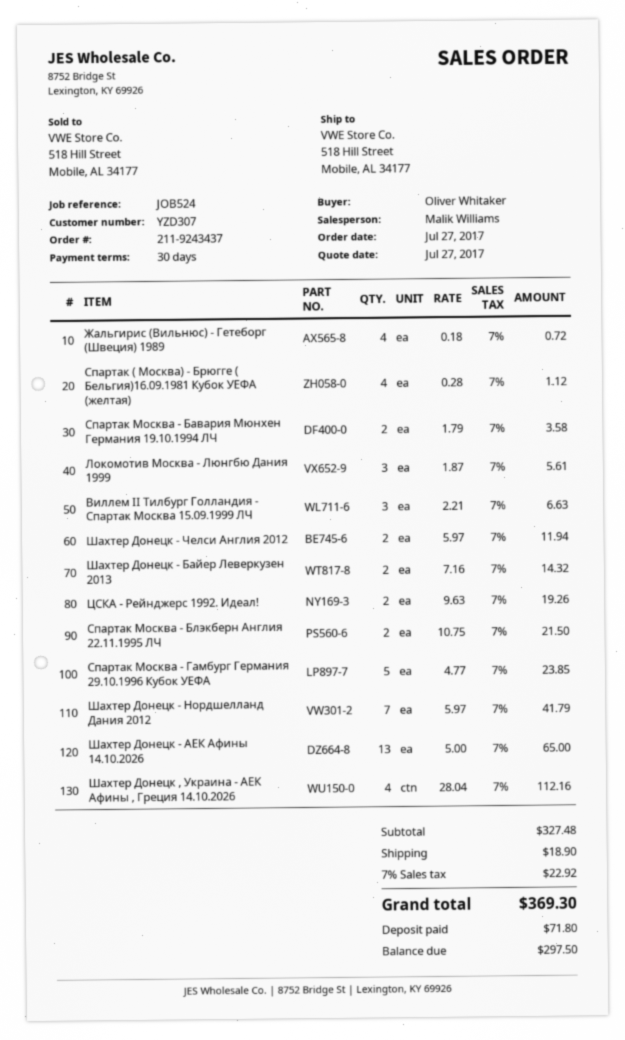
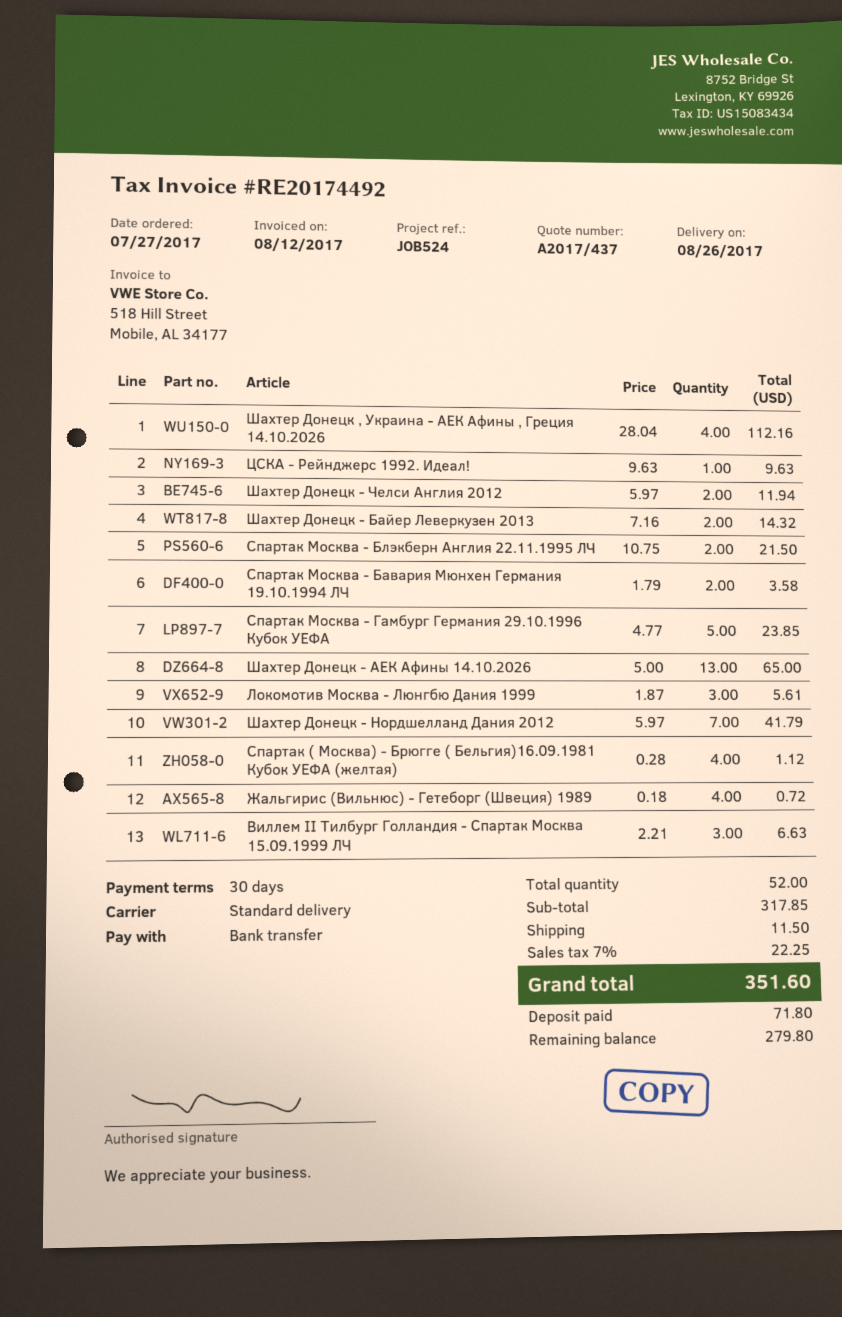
ЦСКА - Рейнджерс 1992. Идеал!: 2 x 9.63 = 19.26 -> 1 x 9.63 = 9.63
subtotal: 327.48 -> 317.85
shipping: 18.90 -> 11.50
tax: 7% = 22.92 -> 7% = 22.25
total: 369.30 -> 351.60
balance: 297.50 -> 279.80

